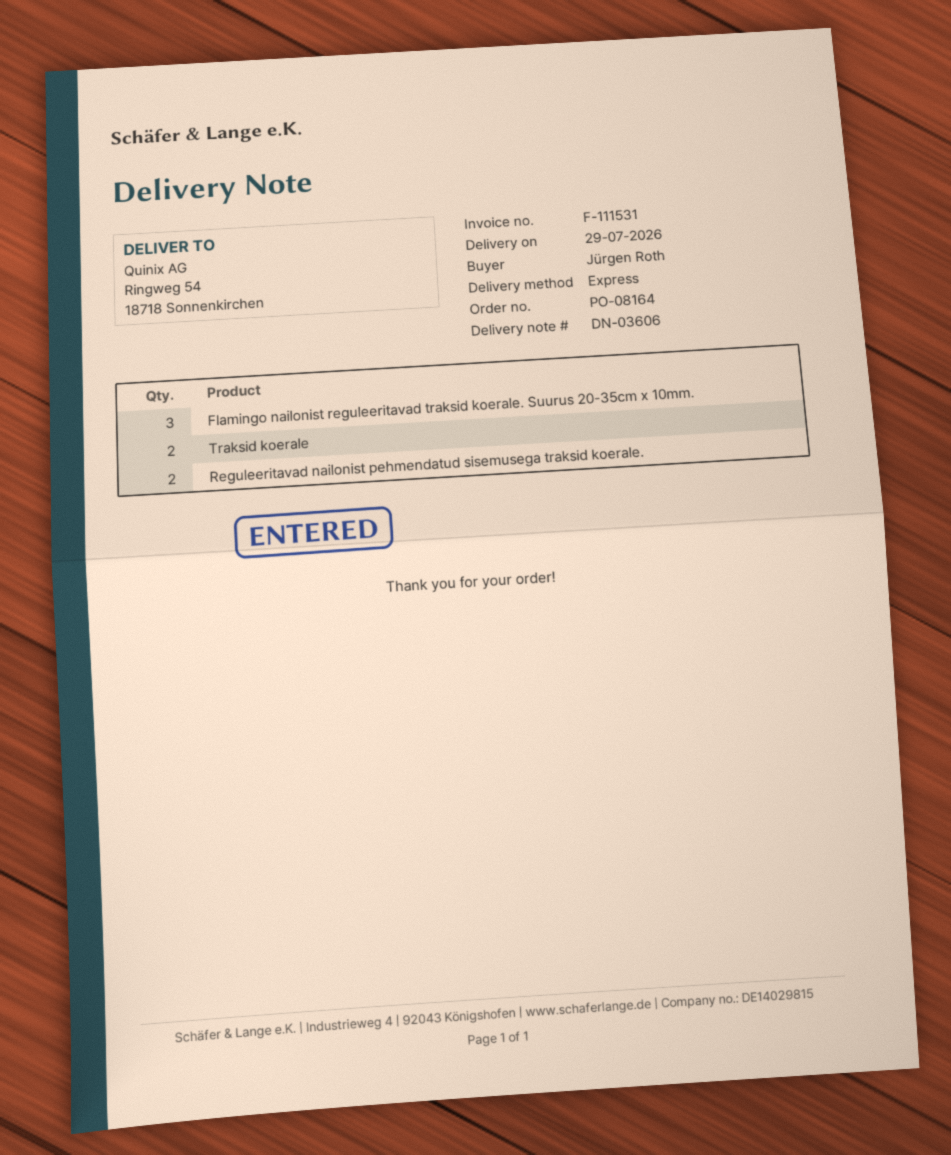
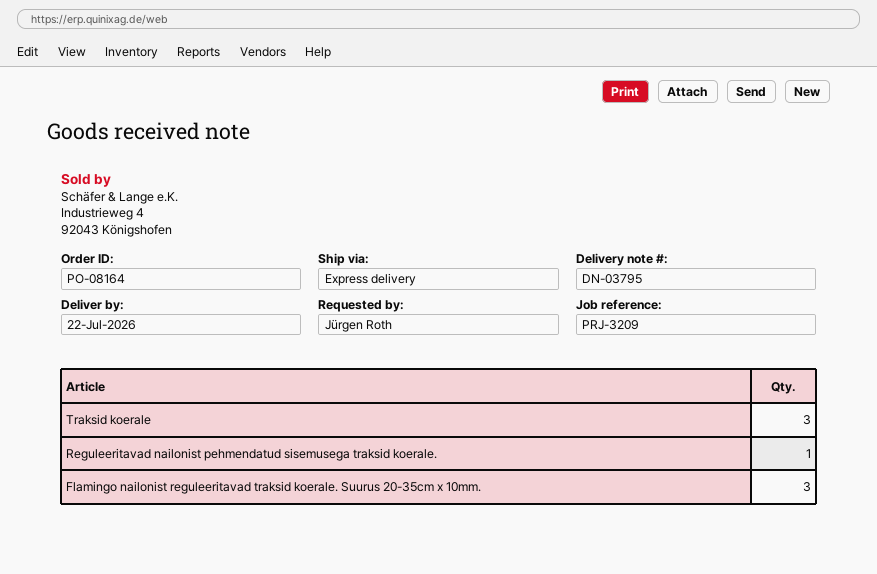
delivery note number: DN-03606 -> DN-03795
delivery date: 2026-07-29 -> 2026-07-22
Traksid koerale: 2 -> 3
Reguleeritavad nailonist pehmendatud sisemusega traksid koerale.: 2 -> 1

